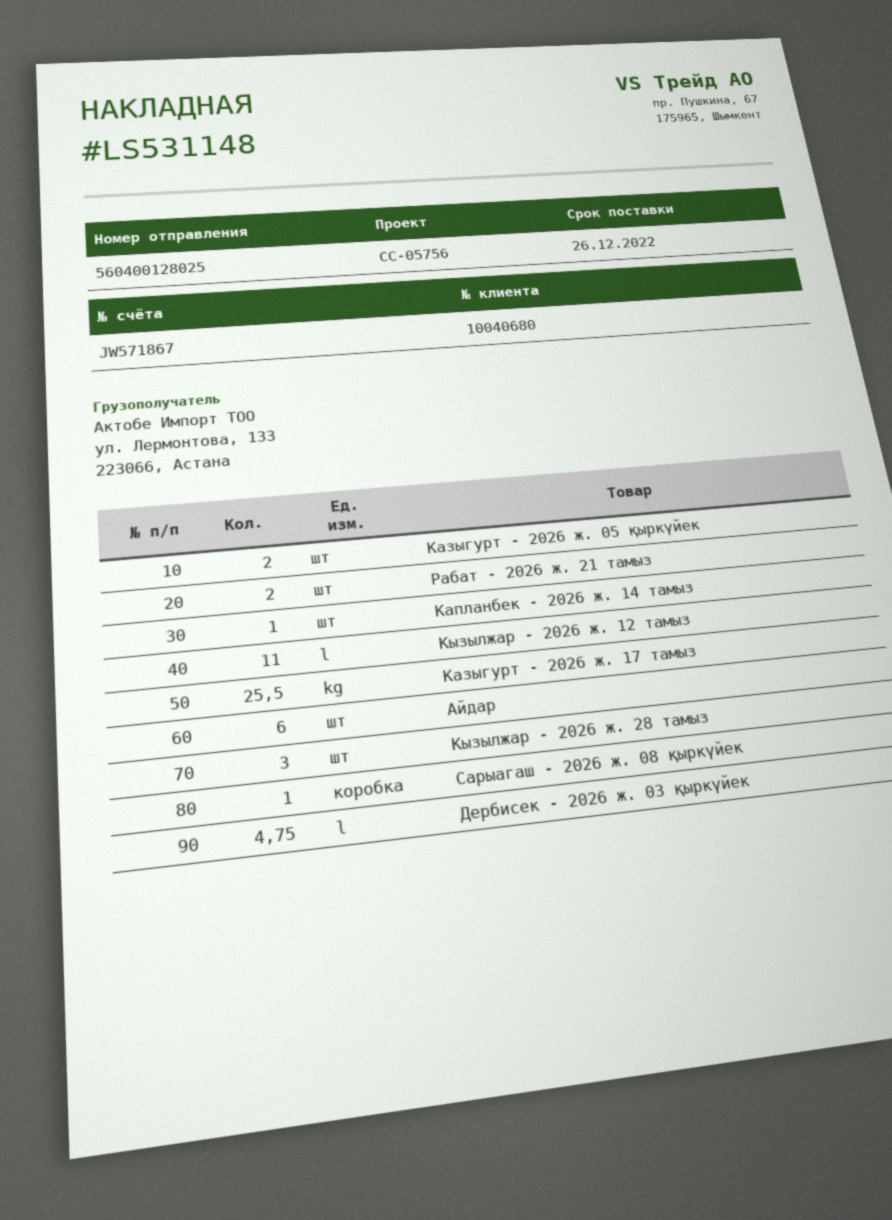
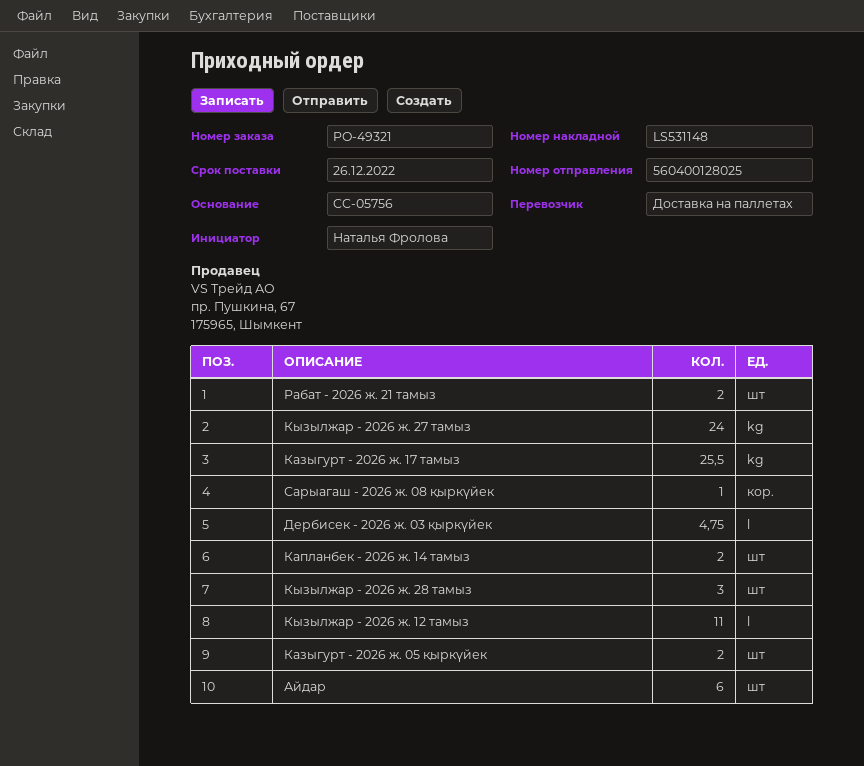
Капланбек - 2026 ж. 14 тамыз: 1 -> 2
Кызылжар - 2026 ж. 27 тамыз: none -> 24

